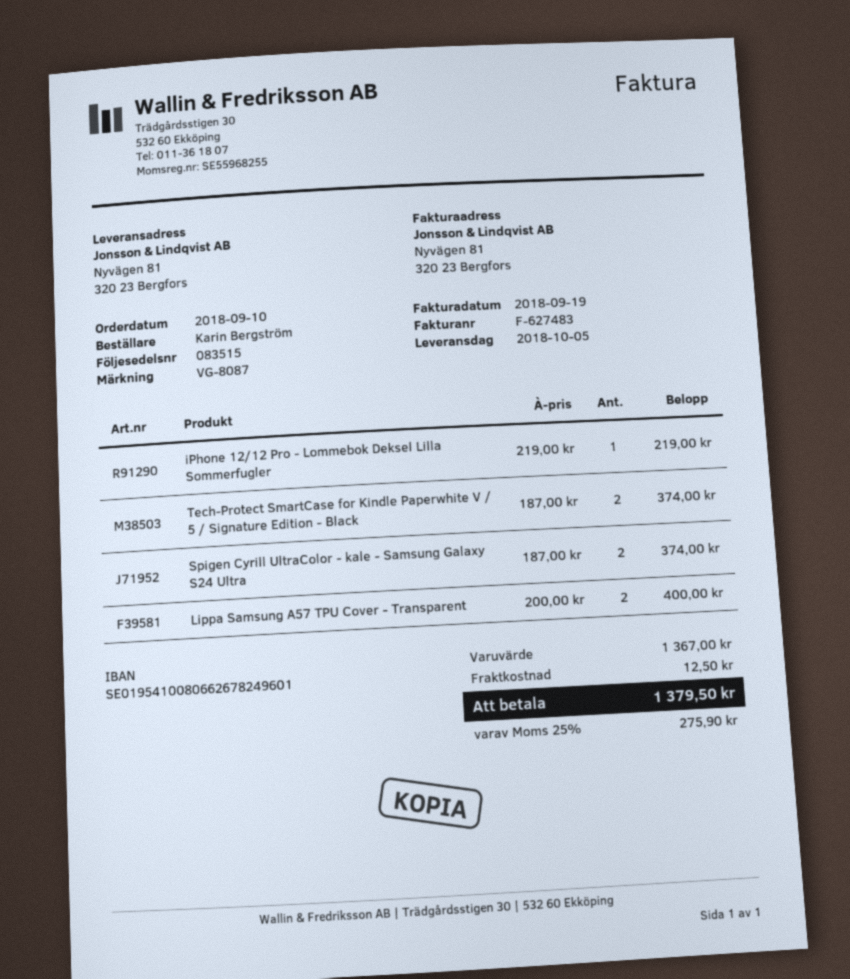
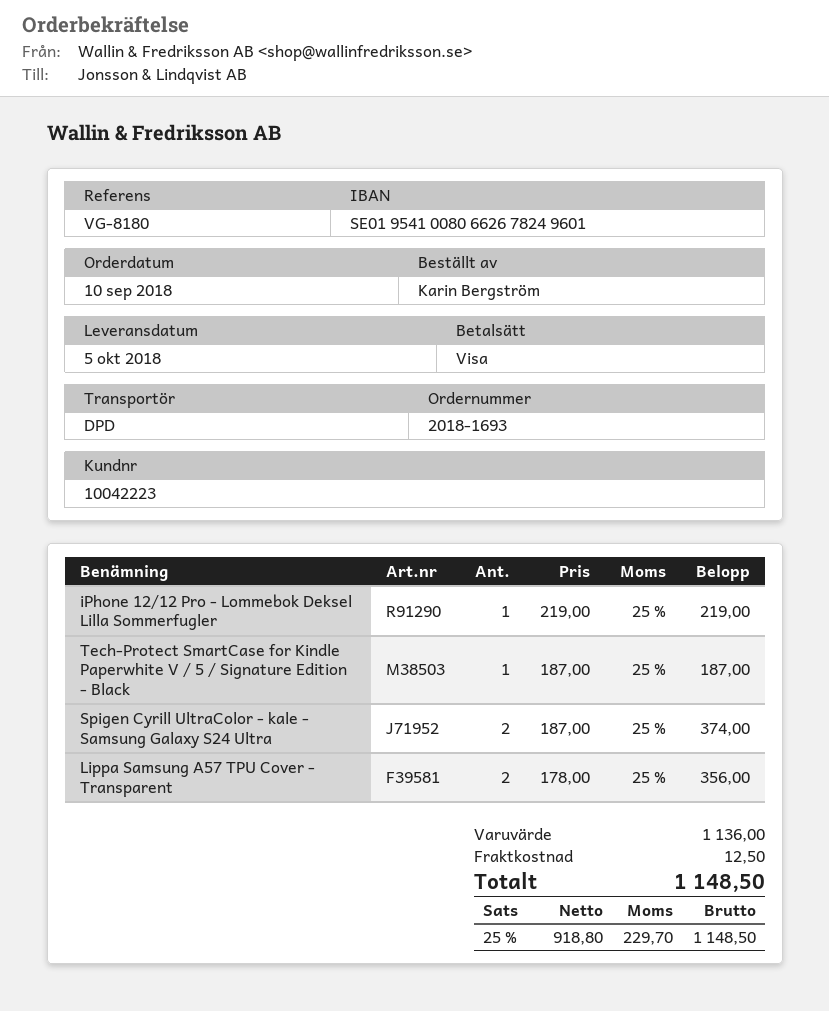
reference: VG-8087 -> VG-8180
Tech-Protect SmartCase for Kindle Paperwhite V / 5 / Signature Edition - Black: 2 x 187.00 = 374.00 -> 1 x 187.00 = 187.00
Lippa Samsung A57 TPU Cover - Transparent: 2 x 200.00 = 400.00 -> 2 x 178.00 = 356.00
subtotal: 1367.00 -> 1136.00
tax: 25% = 275.90 -> 25% = 229.70
total: 1379.50 -> 1148.50

